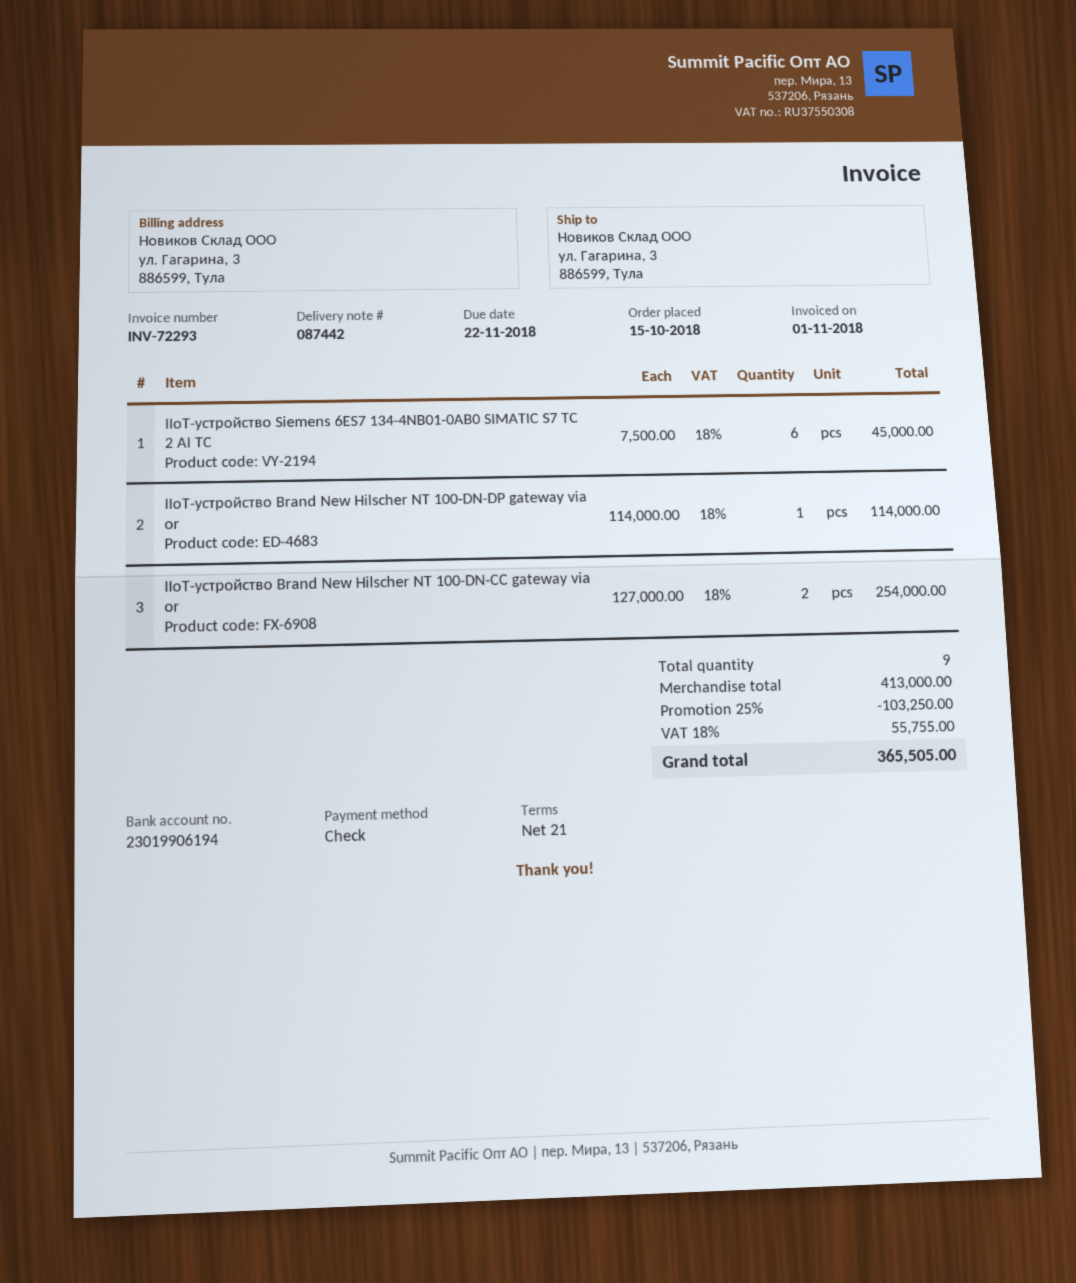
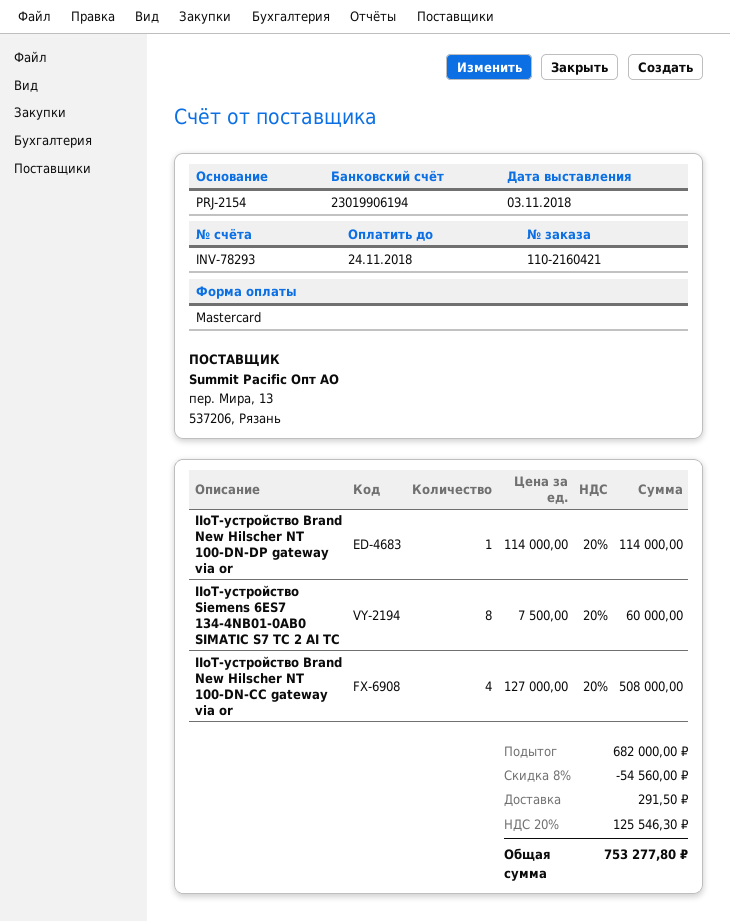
invoice number: INV-72293 -> INV-78293
invoice date: 2018-11-01 -> 2018-11-03
due date: 2018-11-22 -> 2018-11-24
payment method: cheque -> Mastercard
IIoT-устройство Siemens 6ES7 134-4NB01-0AB0 SIMATIC S7 TC 2 AI TC: 6 x 7500.00 = 45000.00 -> 8 x 7500.00 = 60000.00
IIoT-устройство Brand New Hilscher NT 100-DN-CC gateway via or: 2 x 127000.00 = 254000.00 -> 4 x 127000.00 = 508000.00
subtotal: 413000.00 -> 682000.00
discount: 25% = 103250.00 -> 8% = 54560.00
shipping: none -> 291.50
tax: 18% = 55755.00 -> 20% = 125546.30
total: 365505.00 -> 753277.80

